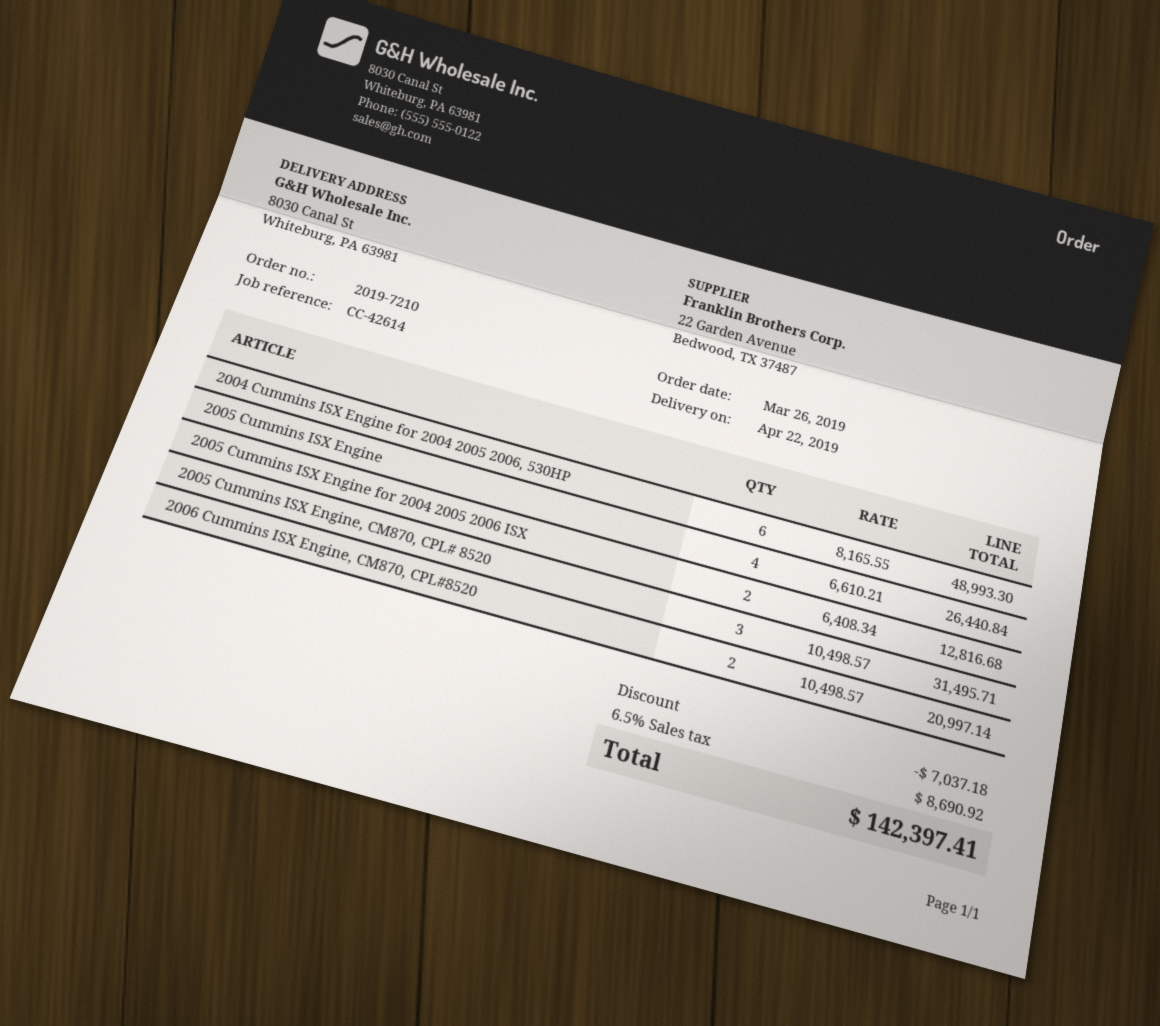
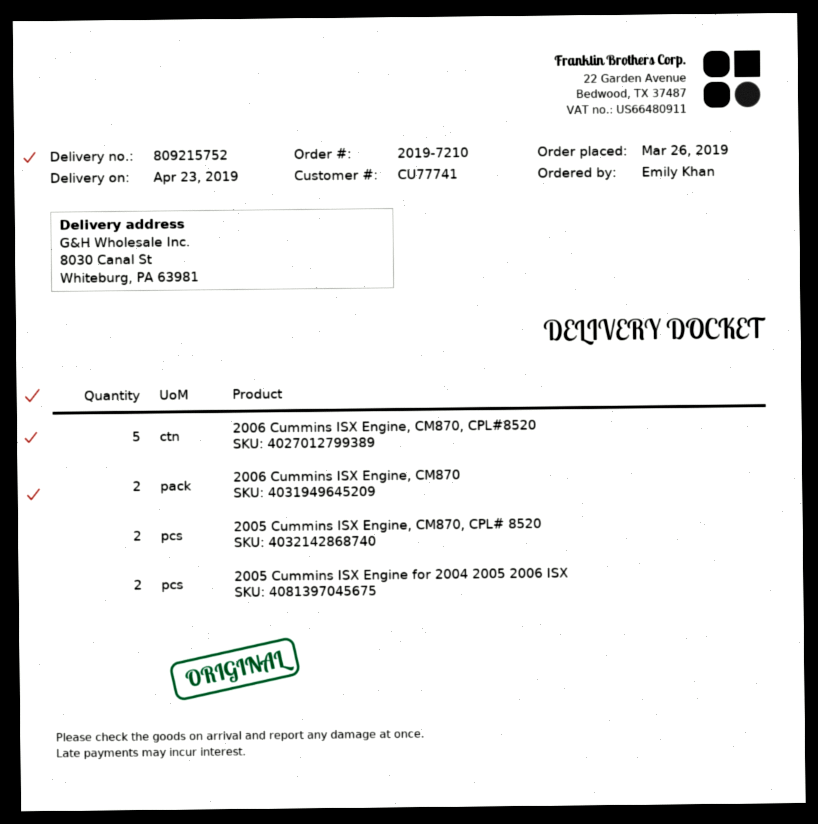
delivery date: 2019-04-22 -> 2019-04-23
2004 Cummins ISX Engine for 2004 2005 2006, 530HP: 6 -> none
2005 Cummins ISX Engine: 4 -> none
2005 Cummins ISX Engine, CM870, CPL# 8520: 3 -> 2
2006 Cummins ISX Engine, CM870, CPL#8520: 2 -> 5
2006 Cummins ISX Engine, CM870: none -> 2

